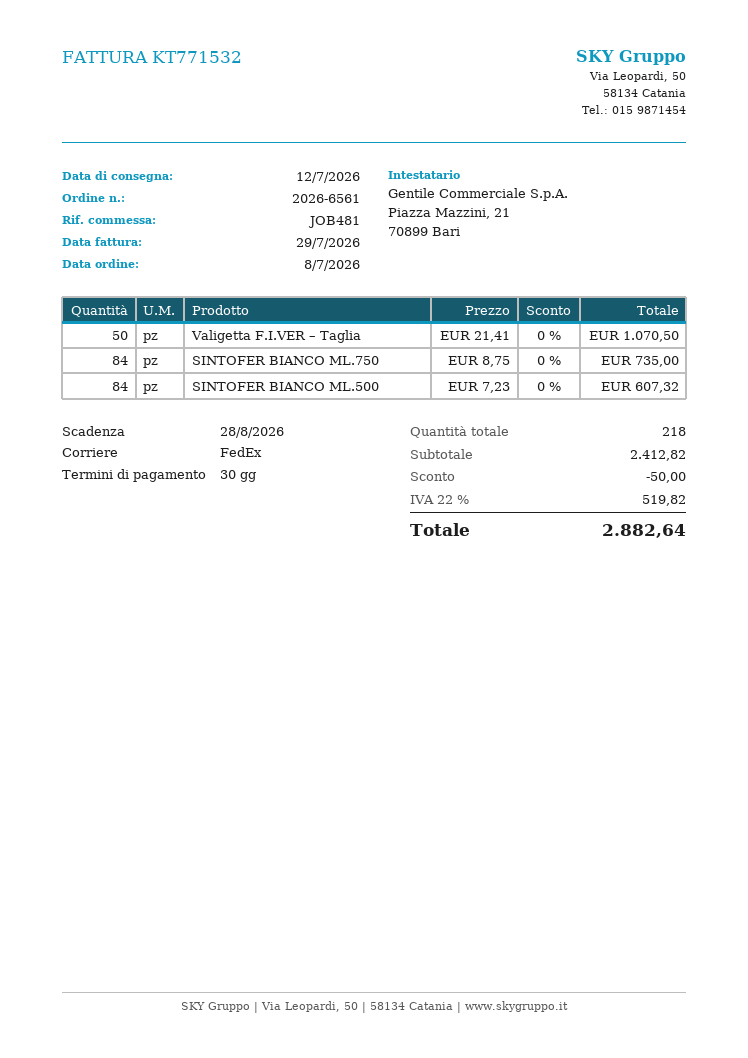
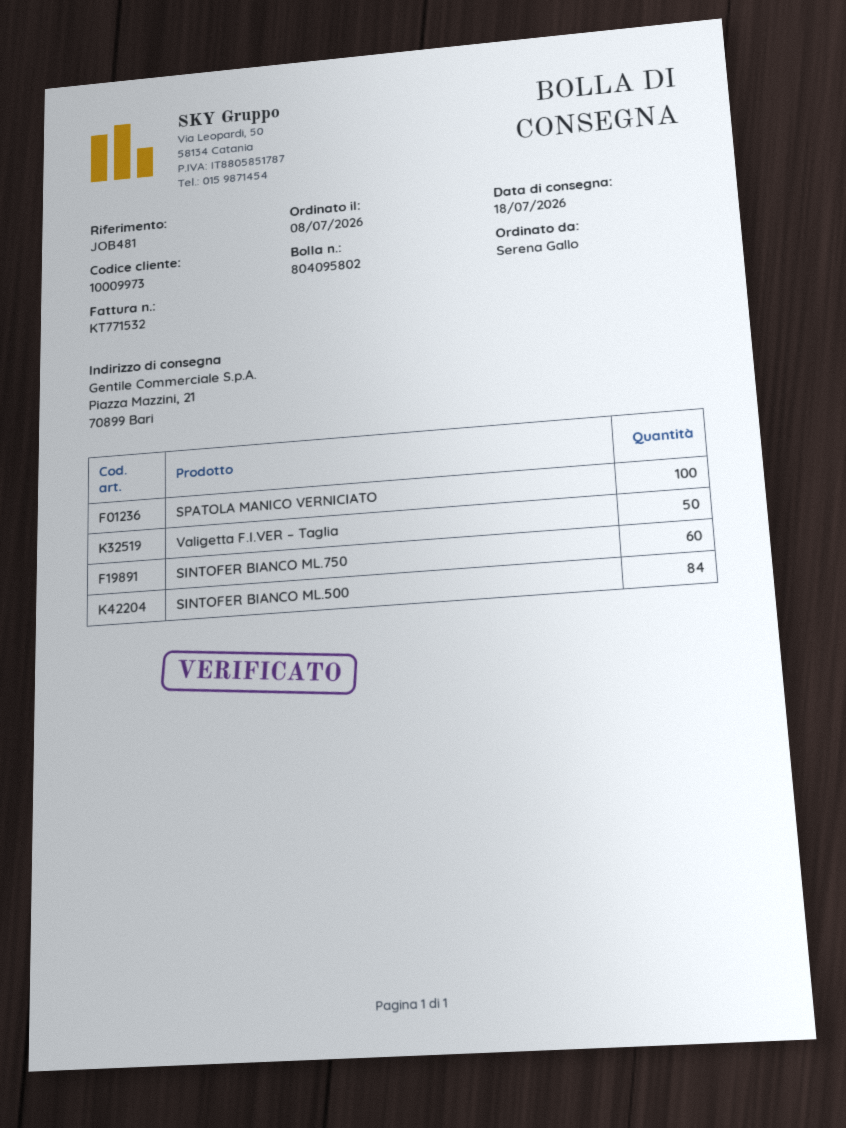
delivery date: 2026-07-12 -> 2026-07-18
SINTOFER BIANCO ML.750: 84 -> 60
SPATOLA MANICO VERNICIATO: none -> 100

